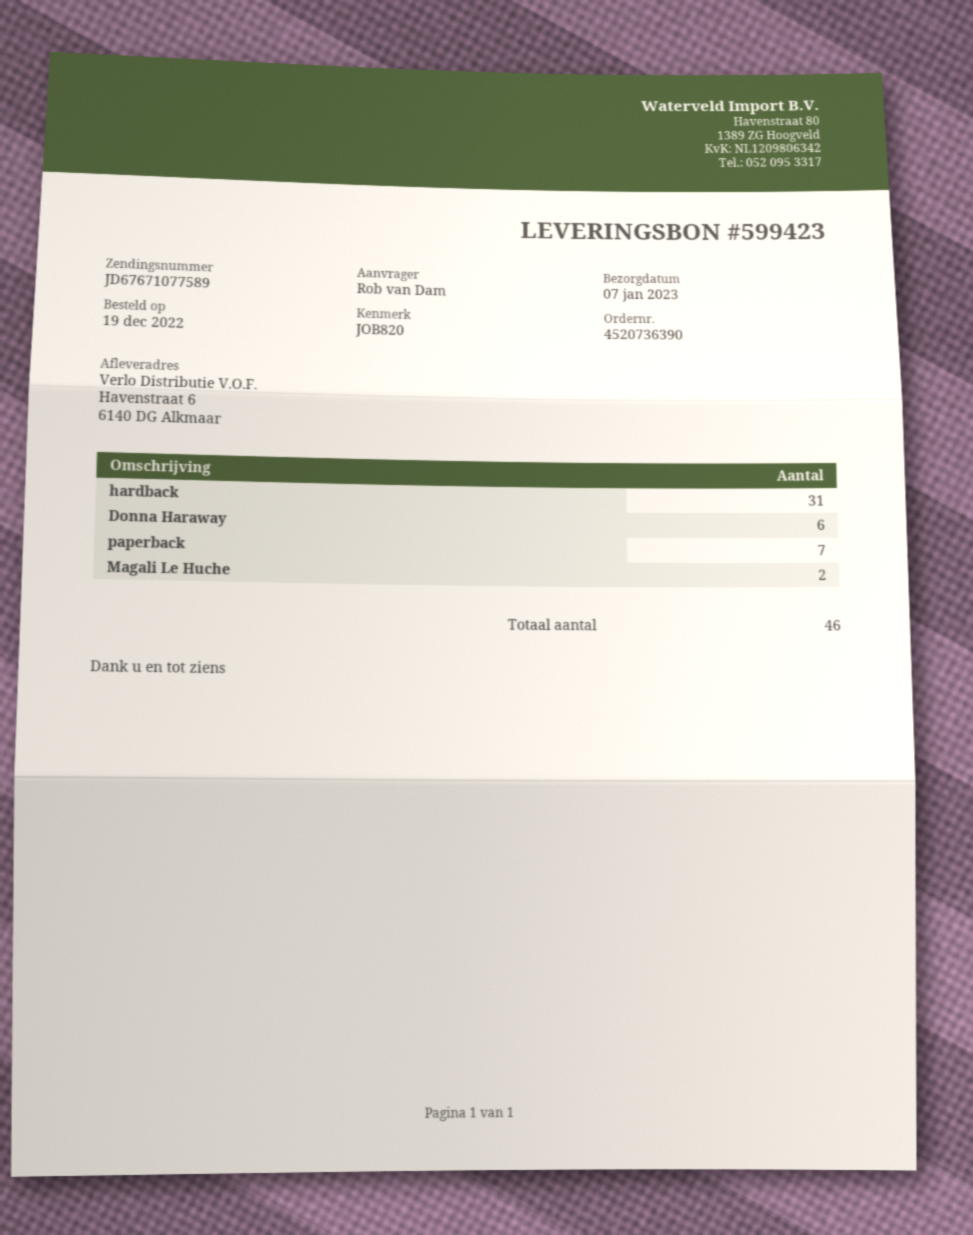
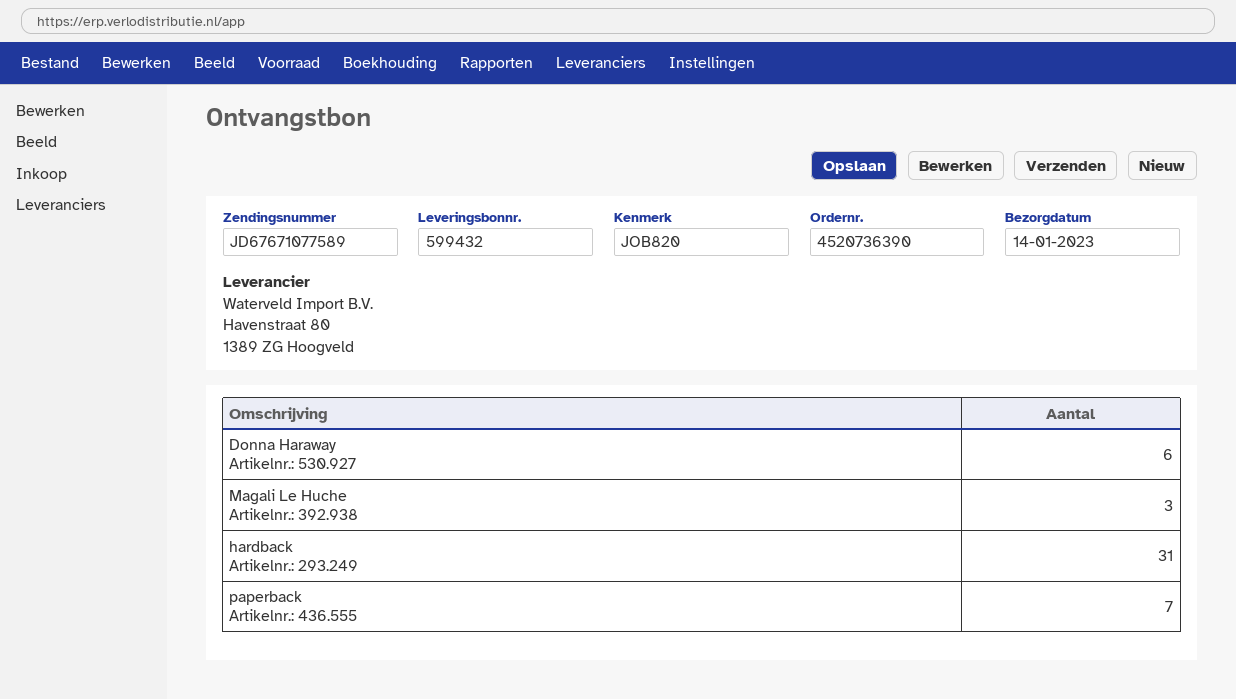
delivery note number: 599423 -> 599432
delivery date: 2023-01-07 -> 2023-01-14
Magali Le Huche: 2 -> 3

